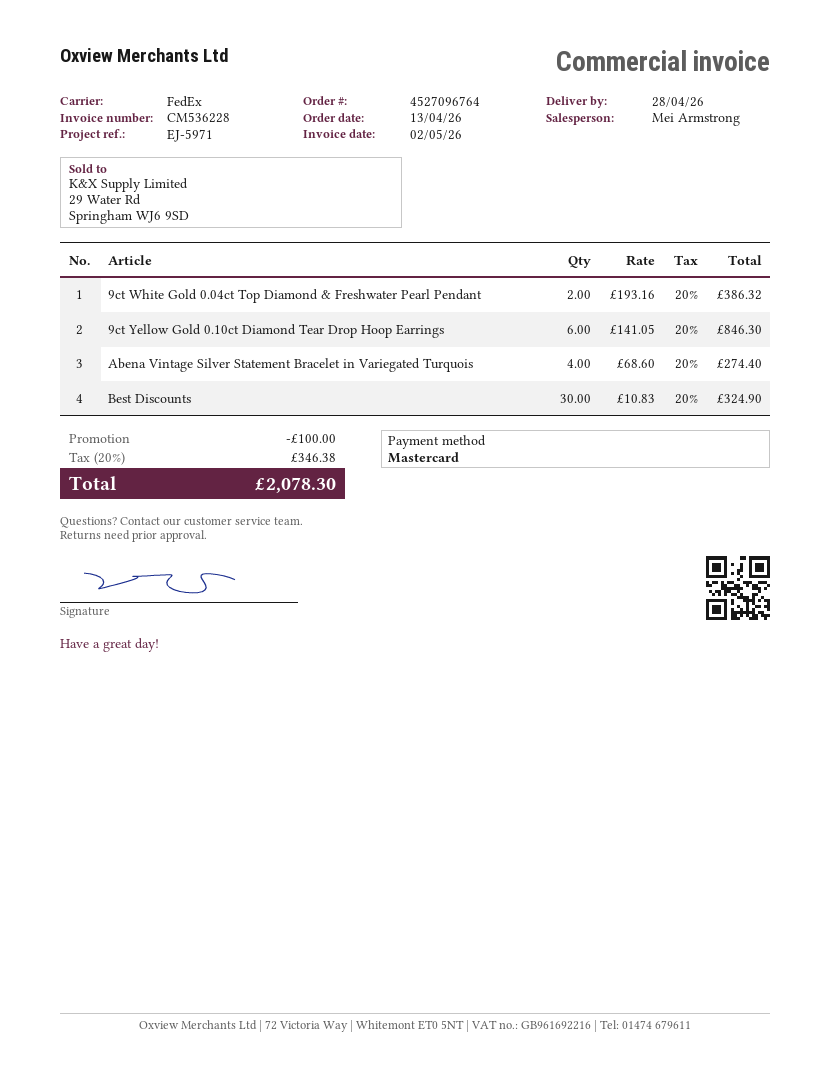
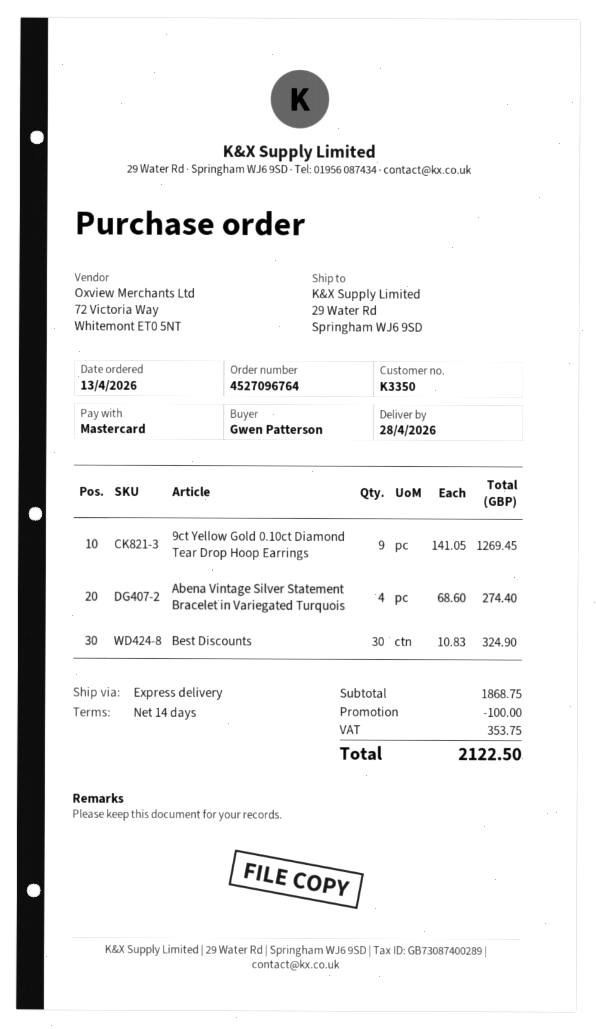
shipping method: FedEx -> express
9ct White Gold 0.04ct Top Diamond & Freshwater Pearl Pendant: 2 x 193.16 = 386.32 -> none
9ct Yellow Gold 0.10ct Diamond Tear Drop Hoop Earrings: 6 x 141.05 = 846.30 -> 9 x 141.05 = 1269.45
tax: 346.38 -> 353.75
total: 2078.30 -> 2122.50

